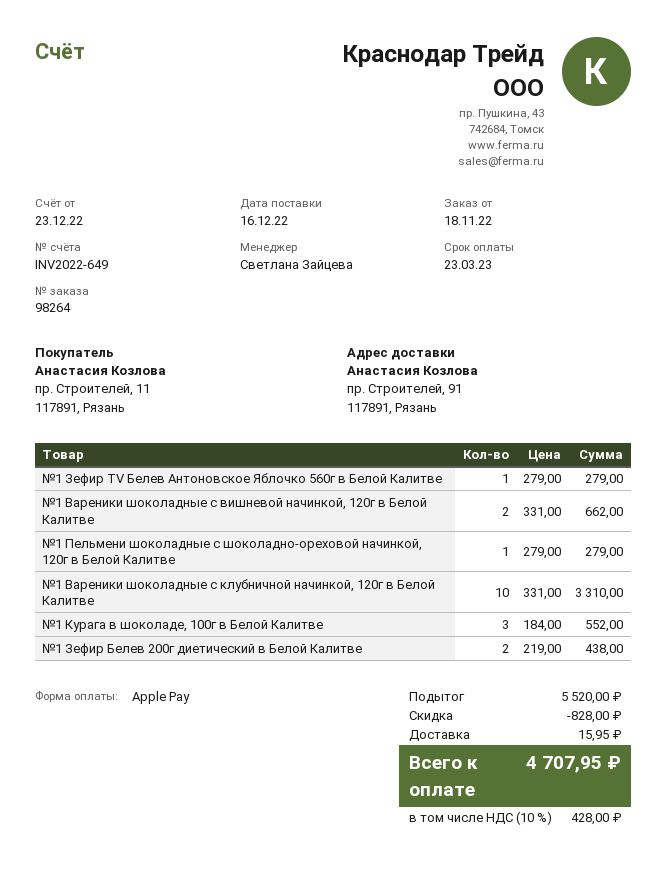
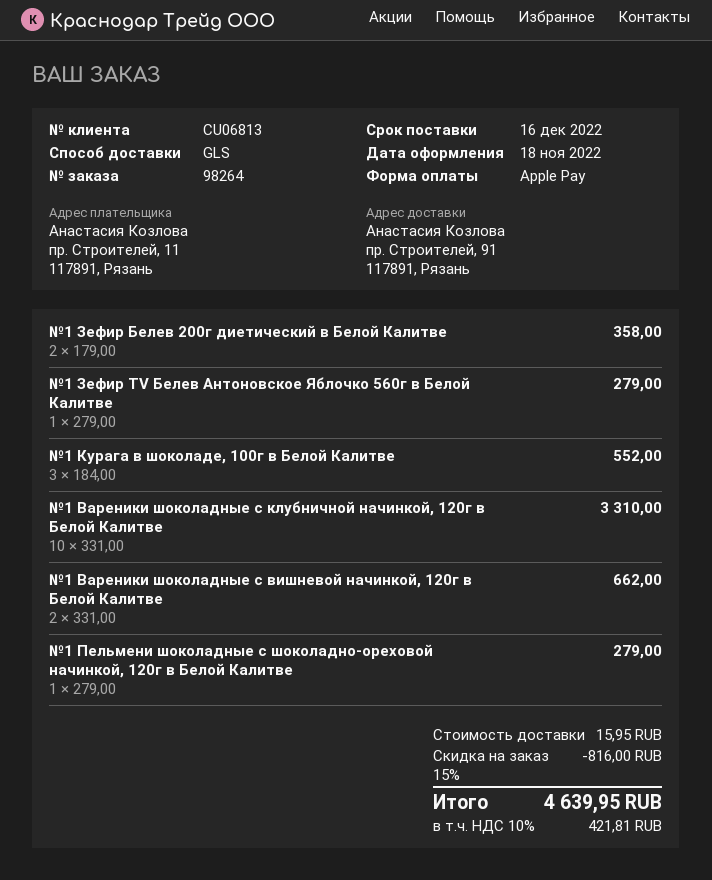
№1 Зефир Белев 200г диетический в Белой Калитве: 2 x 219.00 = 438.00 -> 2 x 179.00 = 358.00
discount: 828.00 -> 816.00
tax: 10% = 428.00 -> 10% = 421.81
total: 4707.95 -> 4639.95

